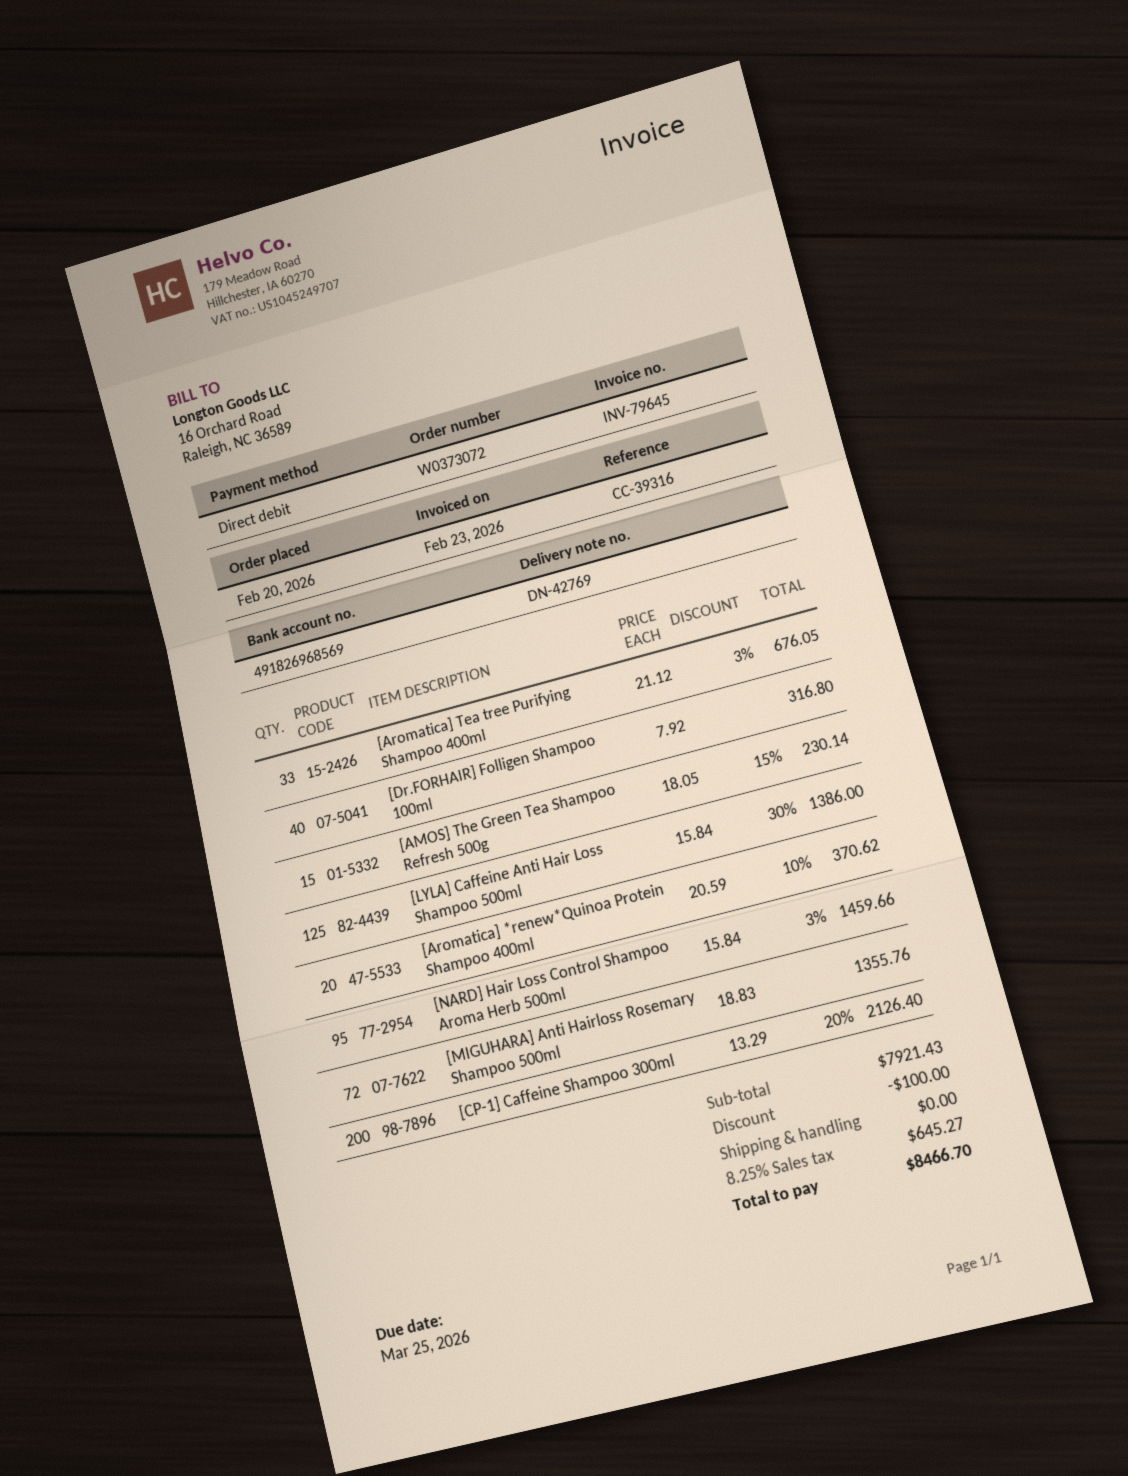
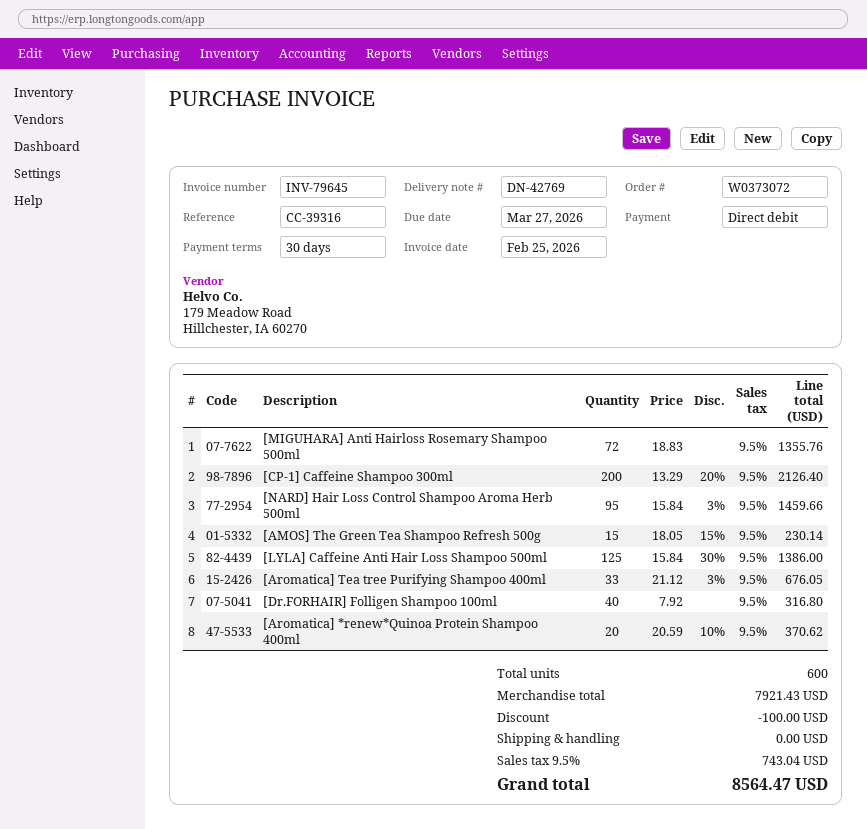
invoice date: 2026-02-23 -> 2026-02-25
due date: 2026-03-25 -> 2026-03-27
tax: 8.25% = 645.27 -> 9.5% = 743.04
total: 8466.70 -> 8564.47

